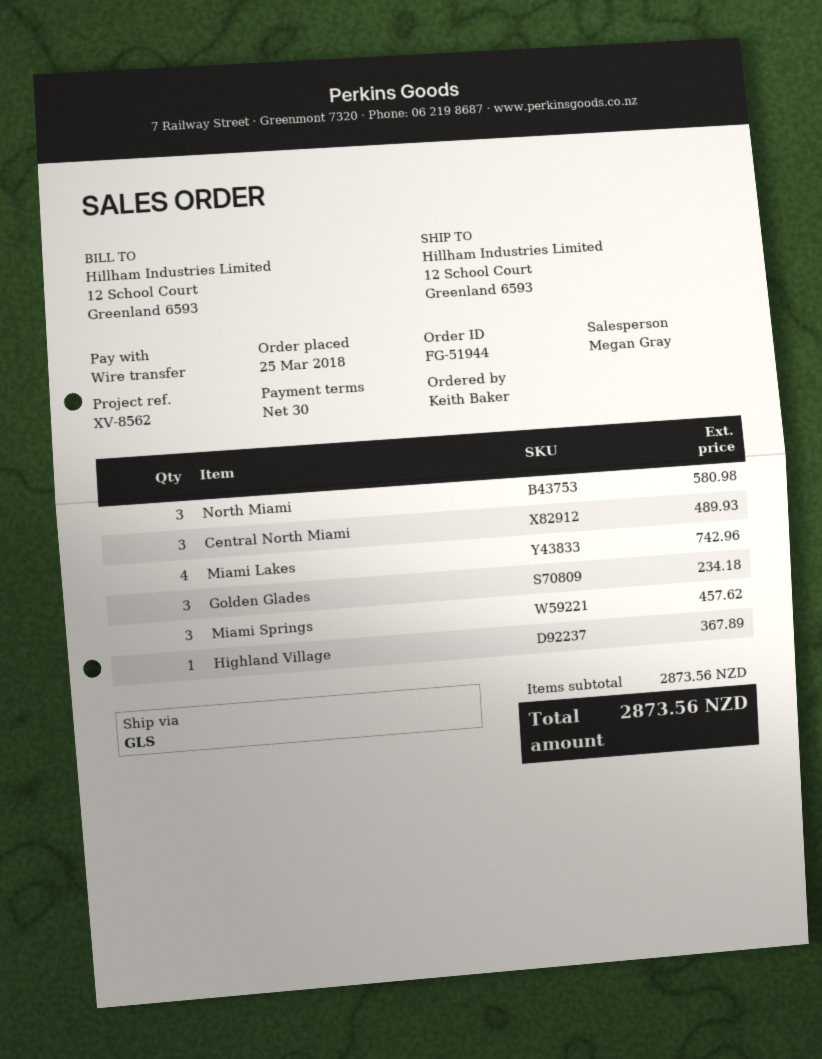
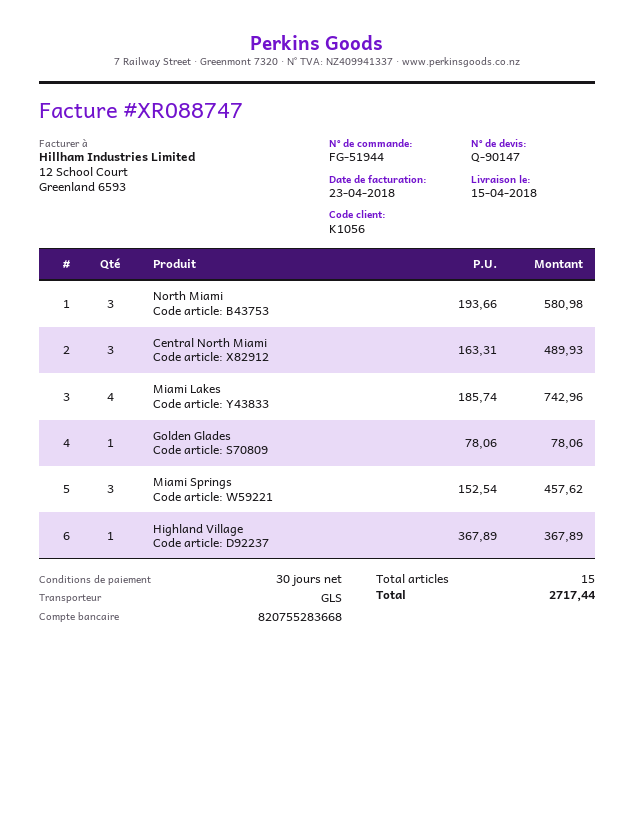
Golden Glades: 3 for 234.18 -> 1 for 78.06
total: 2873.56 -> 2717.44

